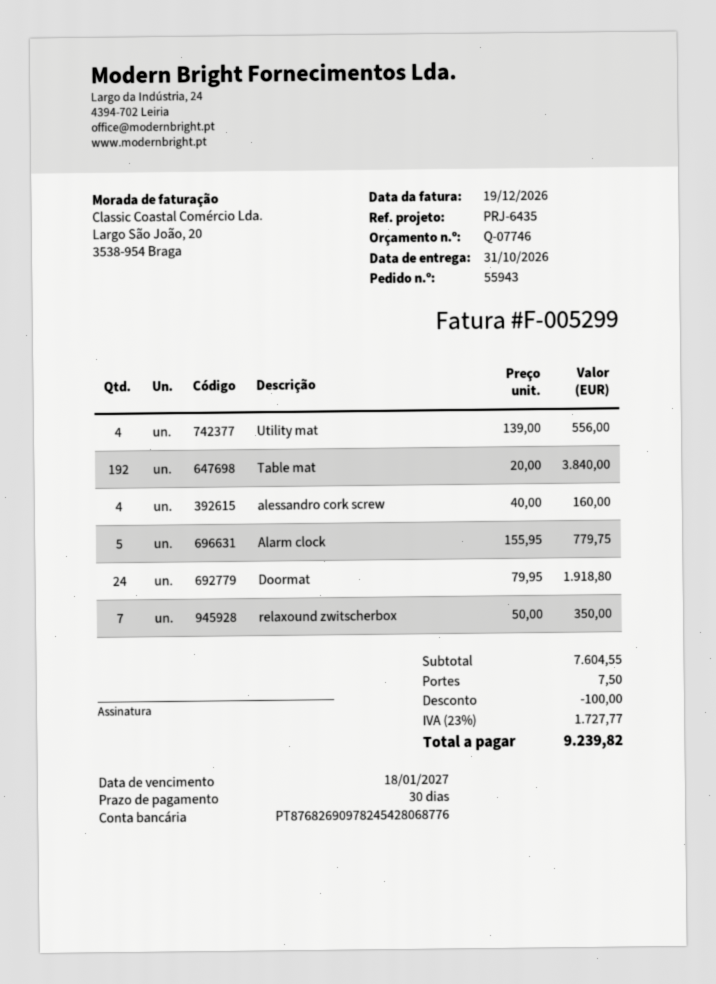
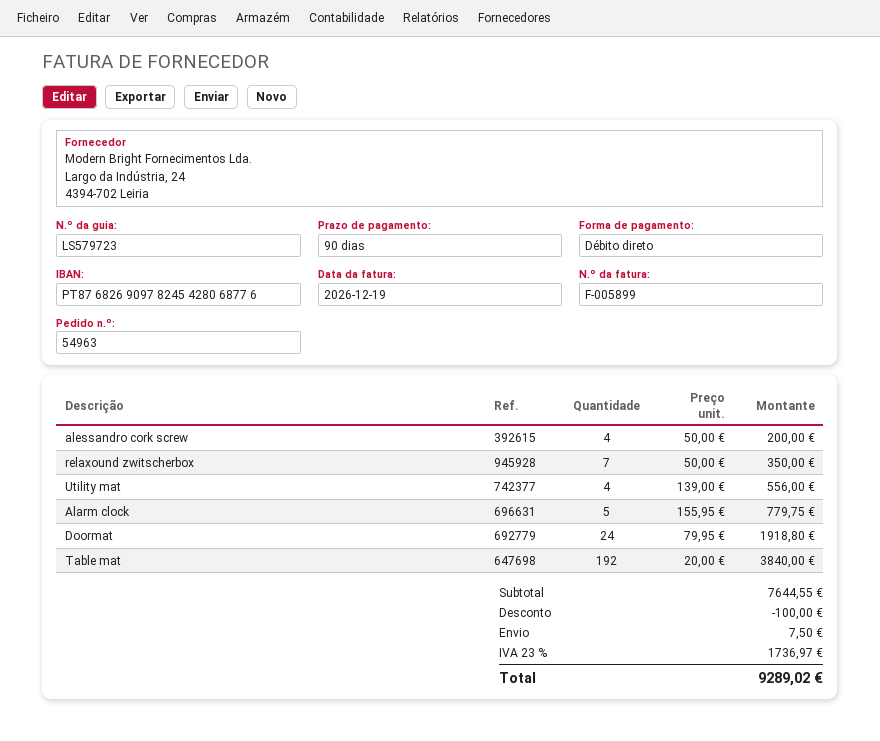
order number: 55943 -> 54963
invoice number: F-005299 -> F-005899
payment terms: 30 days -> 90 days
alessandro cork screw: 4 x 40.00 = 160.00 -> 4 x 50.00 = 200.00
subtotal: 7604.55 -> 7644.55
tax: 23% = 1727.77 -> 23% = 1736.97
total: 9239.82 -> 9289.02

